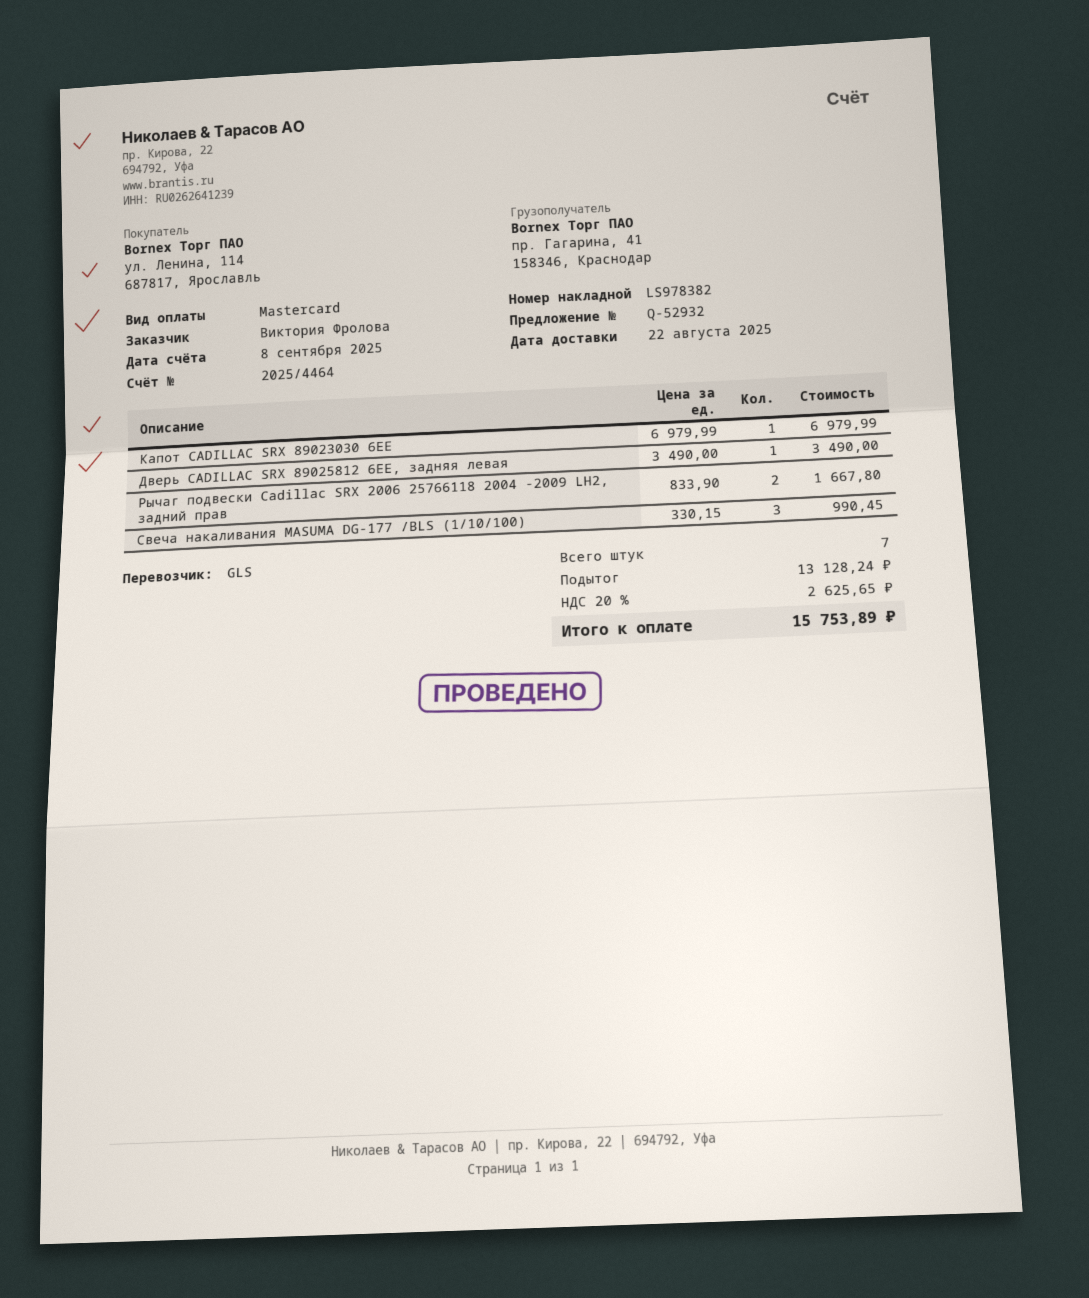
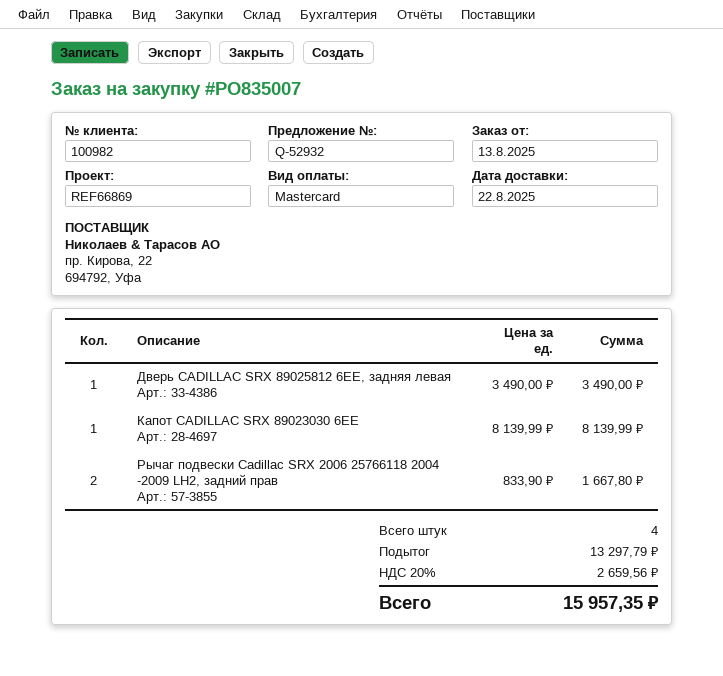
Капот CADILLAC SRX 89023030 6EE: 1 x 6979.99 = 6979.99 -> 1 x 8139.99 = 8139.99
Свеча накаливания MASUMA DG-177 /BLS (1/10/100): 3 x 330.15 = 990.45 -> none
total quantity: 7 -> 4
subtotal: 13128.24 -> 13297.79
tax: 20% = 2625.65 -> 20% = 2659.56
total: 15753.89 -> 15957.35

